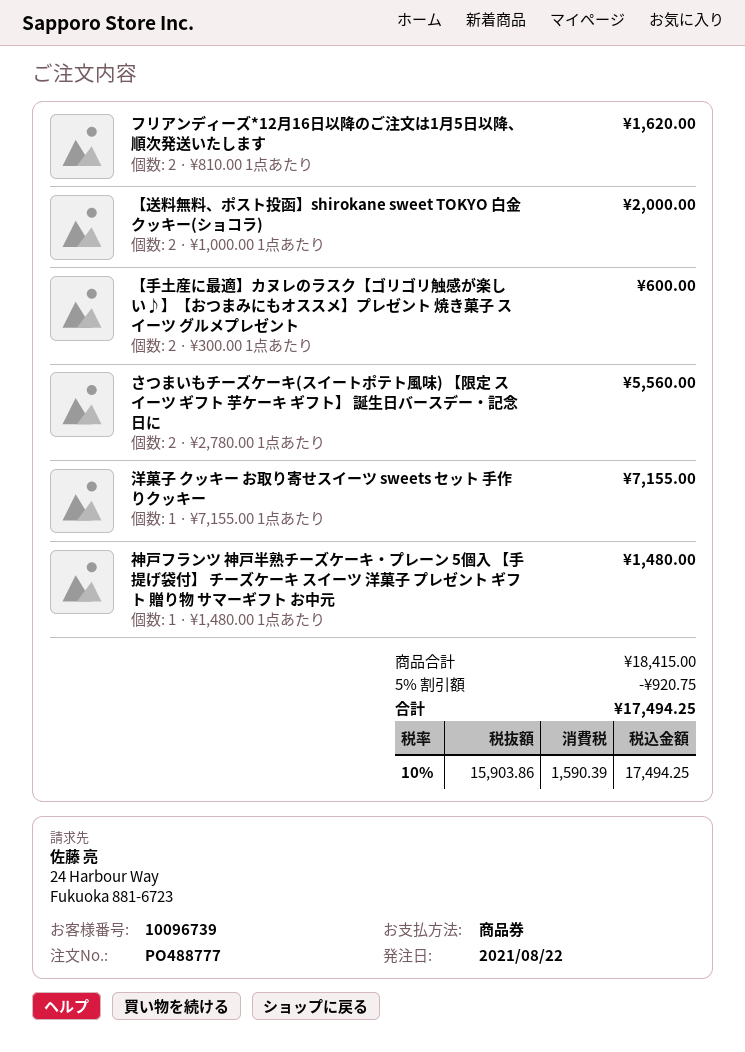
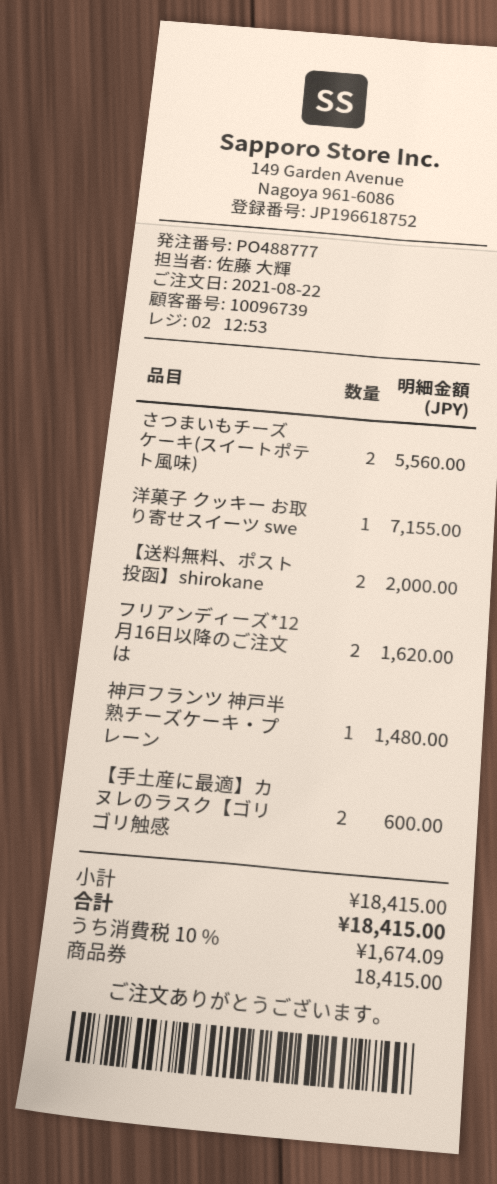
discount: 5% = 920.75 -> none
tax: 10% = 1590.39 -> 10% = 1674.09
total: 17494.25 -> 18415.00

